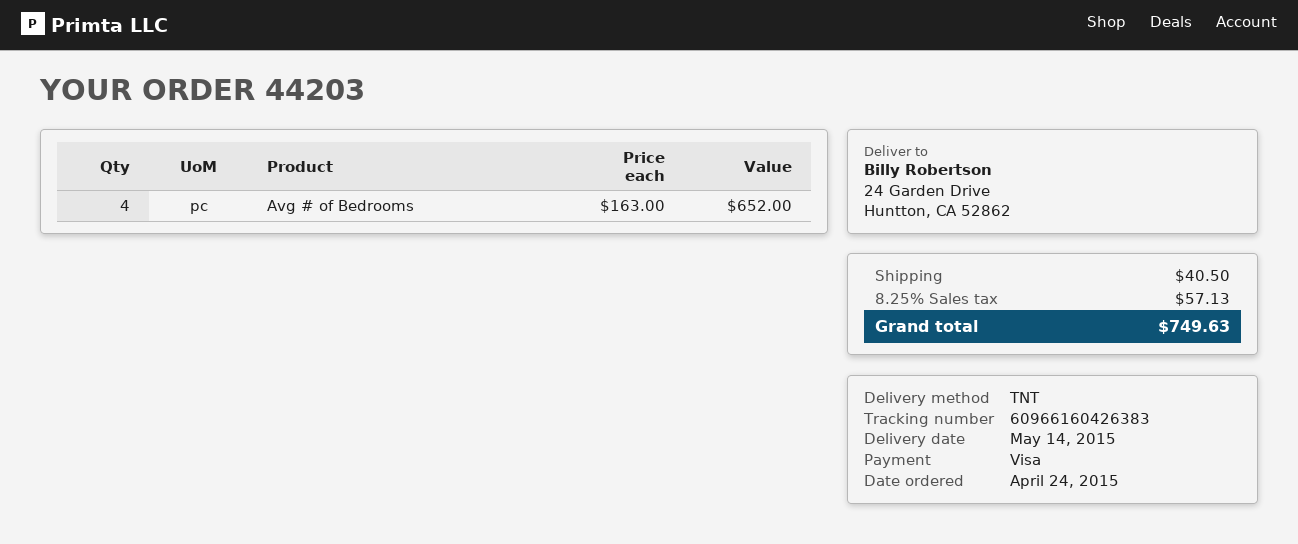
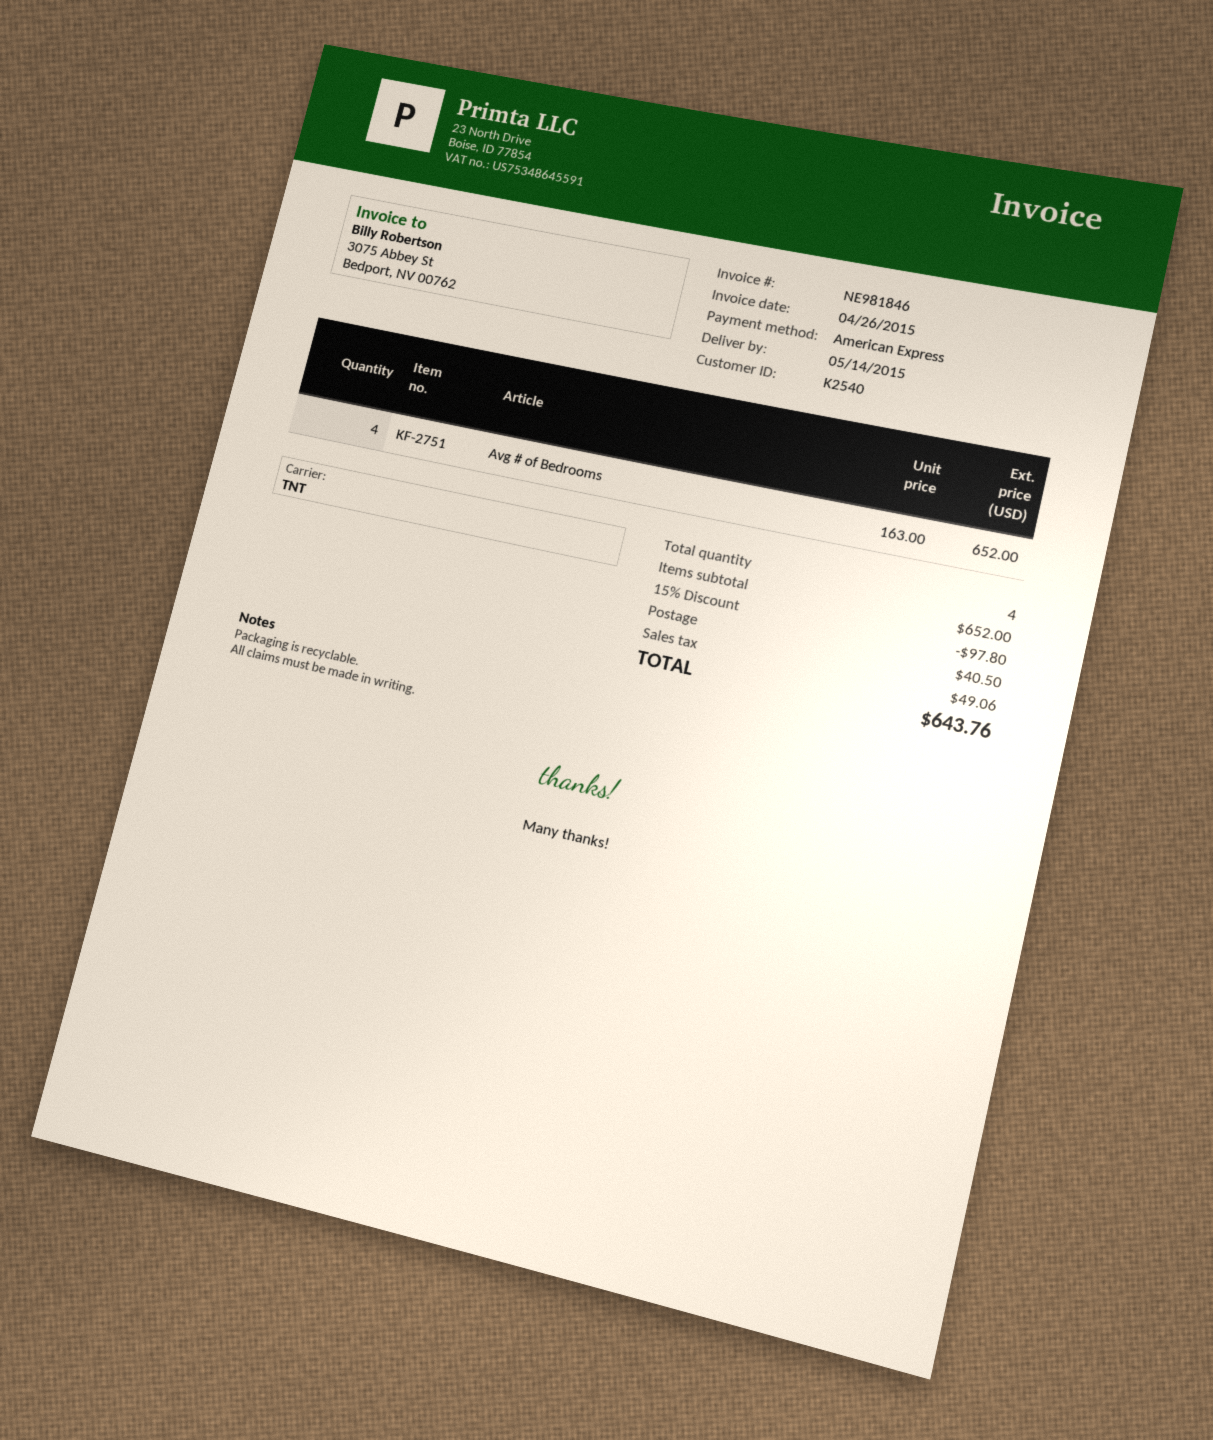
payment method: Visa -> American Express
discount: none -> 15% = 97.80
tax: 57.13 -> 49.06
total: 749.63 -> 643.76

